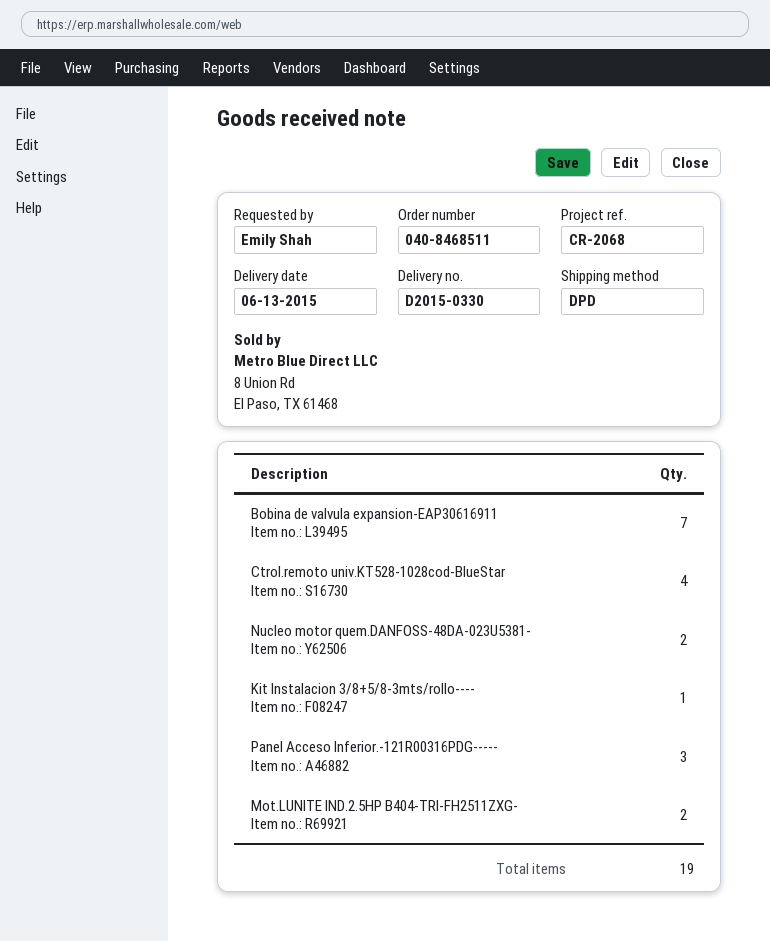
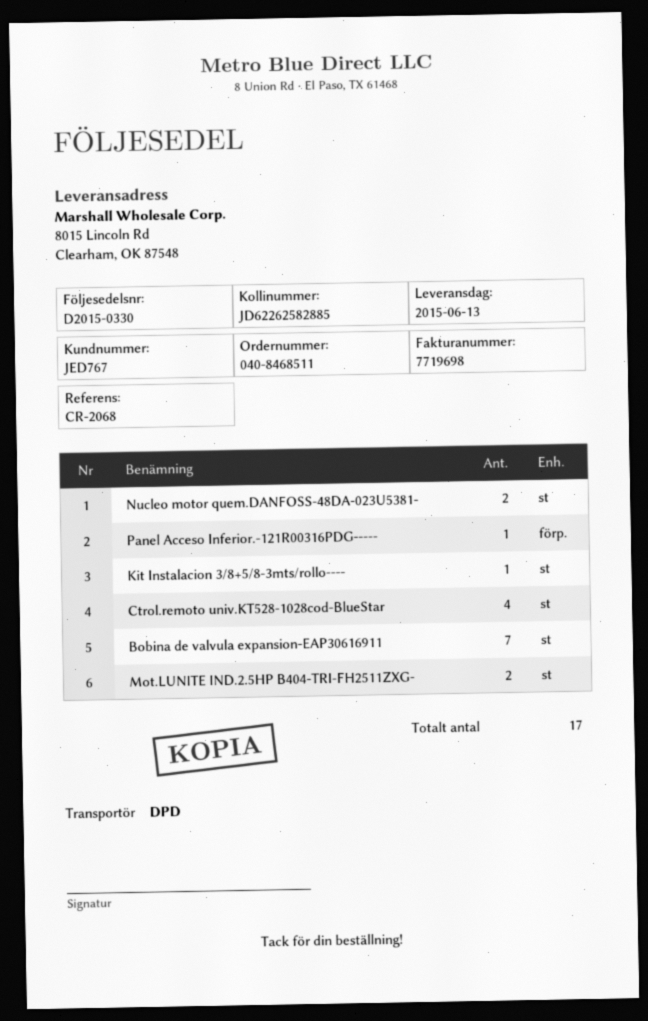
Panel Acceso Inferior.-121R00316PDG-----: 3 -> 1
total quantity: 19 -> 17

